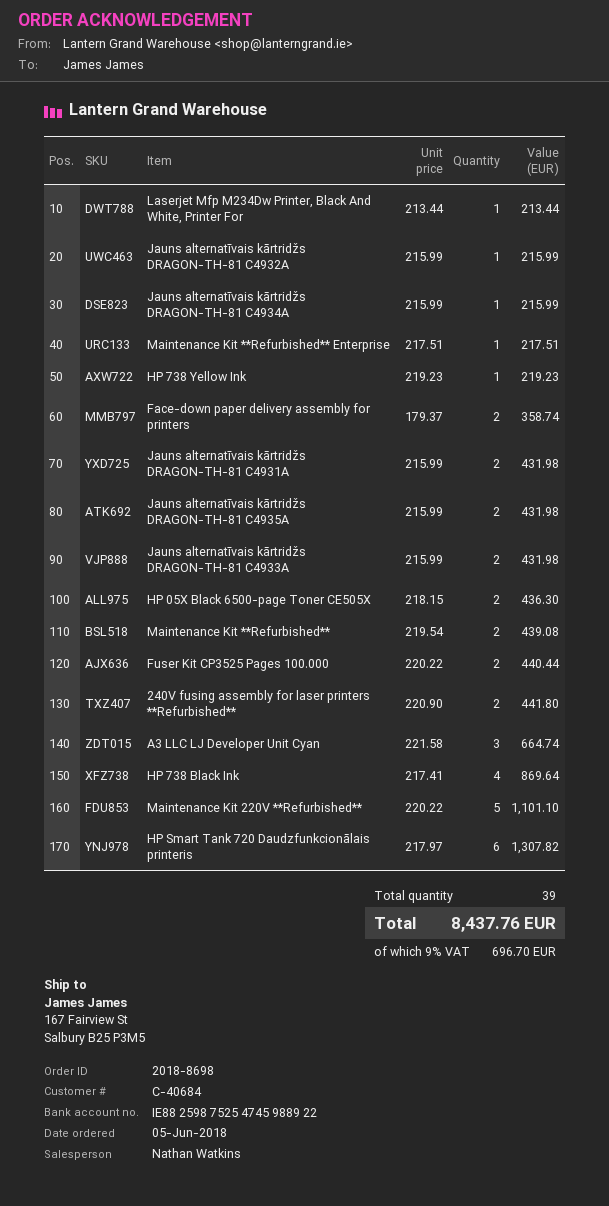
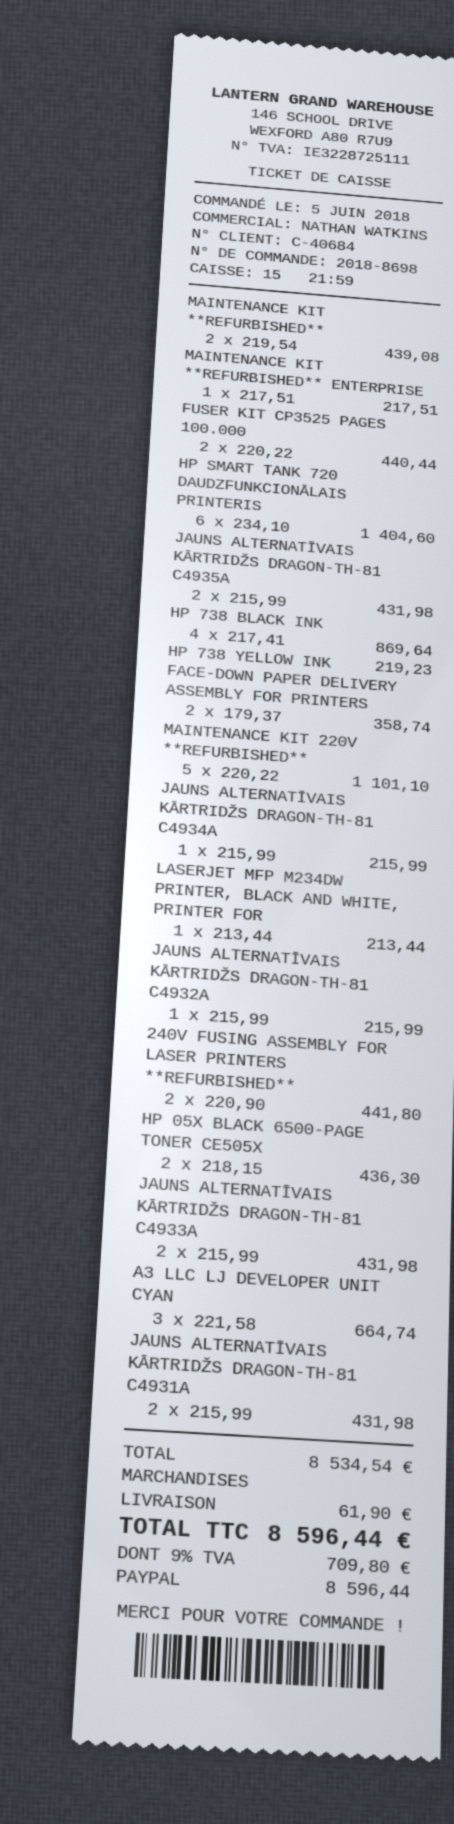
HP Smart Tank 720 Daudzfunkcionālais printeris: 6 x 217.97 = 1307.82 -> 6 x 234.10 = 1404.60
shipping: none -> 61.90
tax: 9% = 696.70 -> 9% = 709.80
total: 8437.76 -> 8596.44

